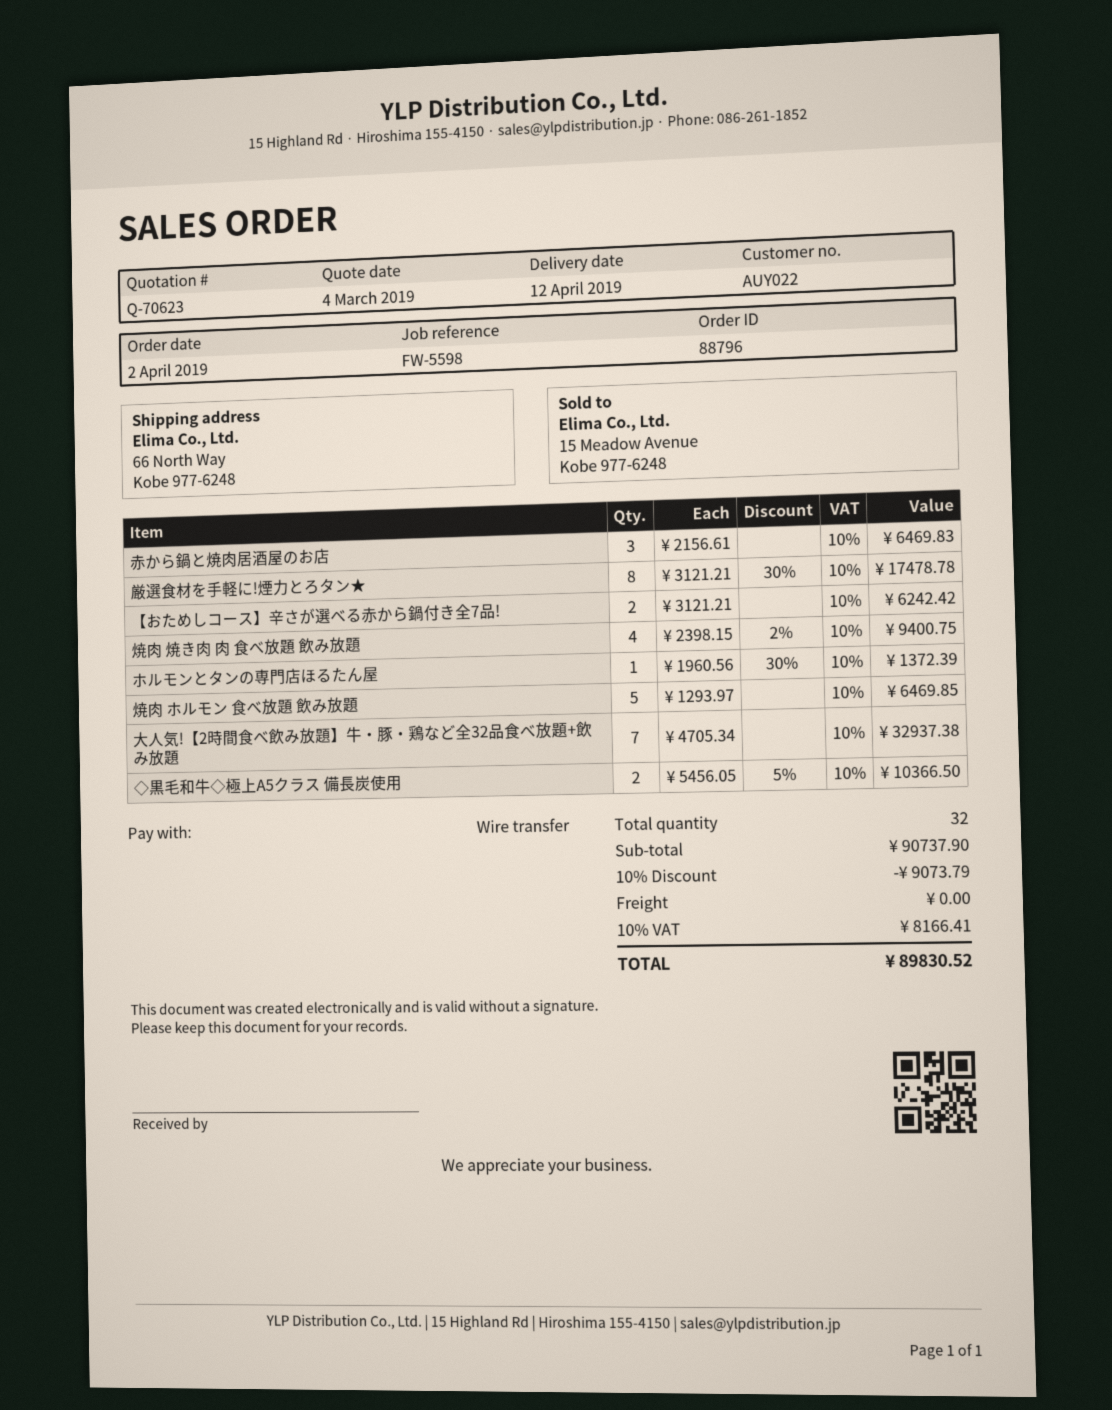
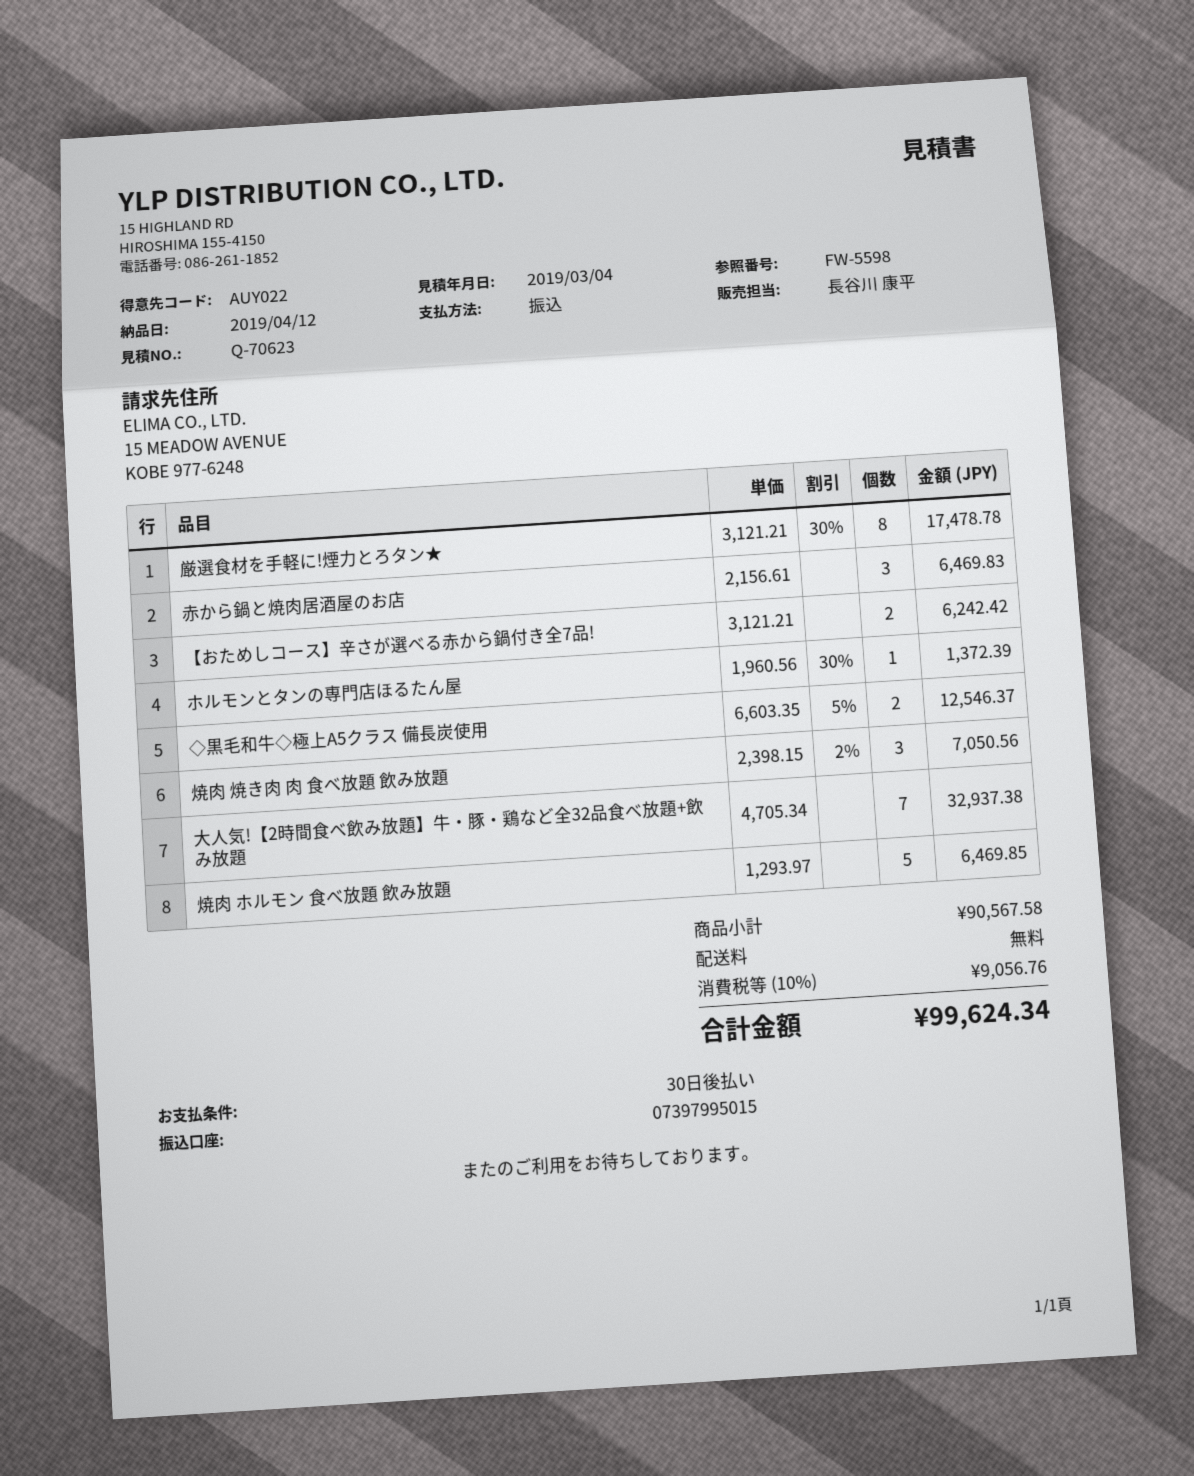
焼肉 焼き肉 肉 食べ放題 飲み放題: 4 x 2398.15 - 2% = 9400.75 -> 3 x 2398.15 - 2% = 7050.56
◇黒毛和牛◇極上A5クラス 備長炭使用: 2 x 5456.05 - 5% = 10366.50 -> 2 x 6603.35 - 5% = 12546.37
subtotal: 90737.90 -> 90567.58
discount: 10% = 9073.79 -> none
tax: 10% = 8166.41 -> 10% = 9056.76
total: 89830.52 -> 99624.34

